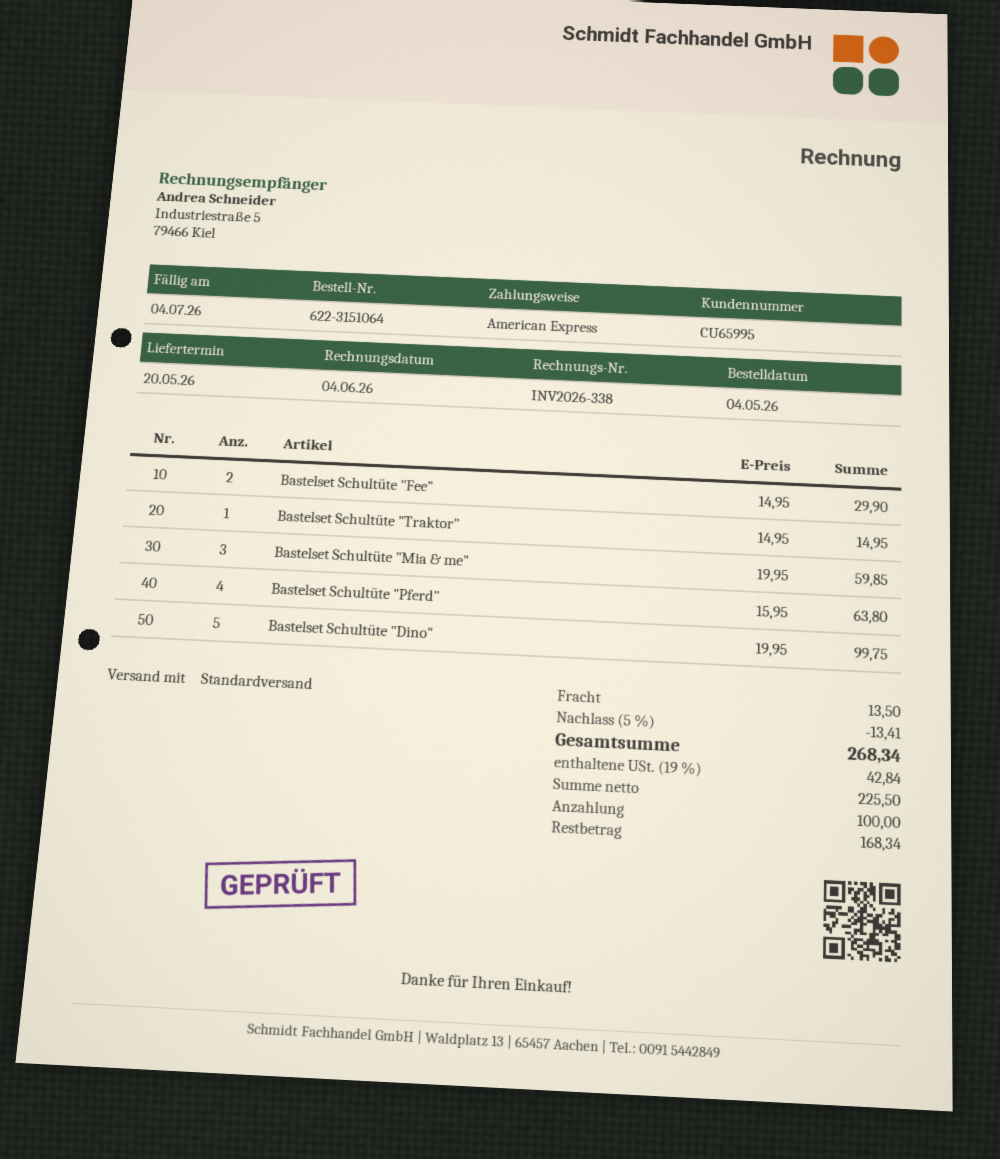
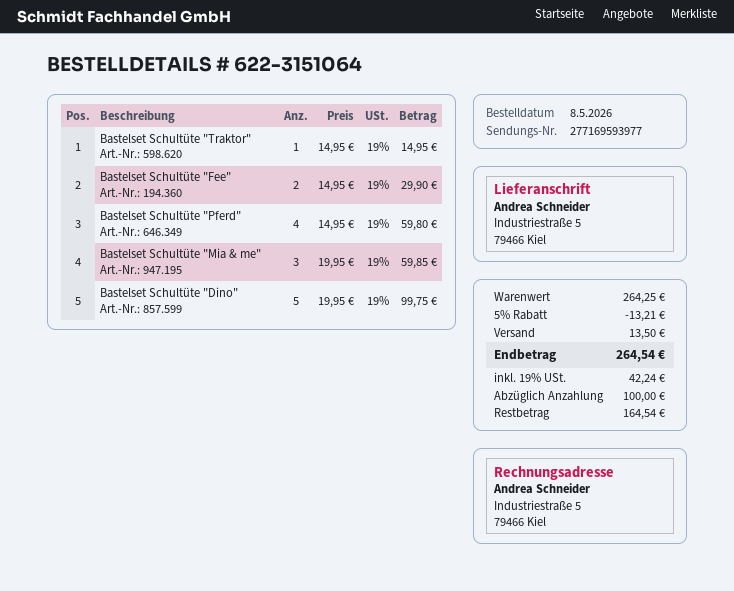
order date: 2026-05-04 -> 2026-05-08
Bastelset Schultüte "Pferd": 4 x 15.95 = 63.80 -> 4 x 14.95 = 59.80
discount: 5% = 13.41 -> 5% = 13.21
tax: 19% = 42.84 -> 19% = 42.24
total: 268.34 -> 264.54
balance: 168.34 -> 164.54

